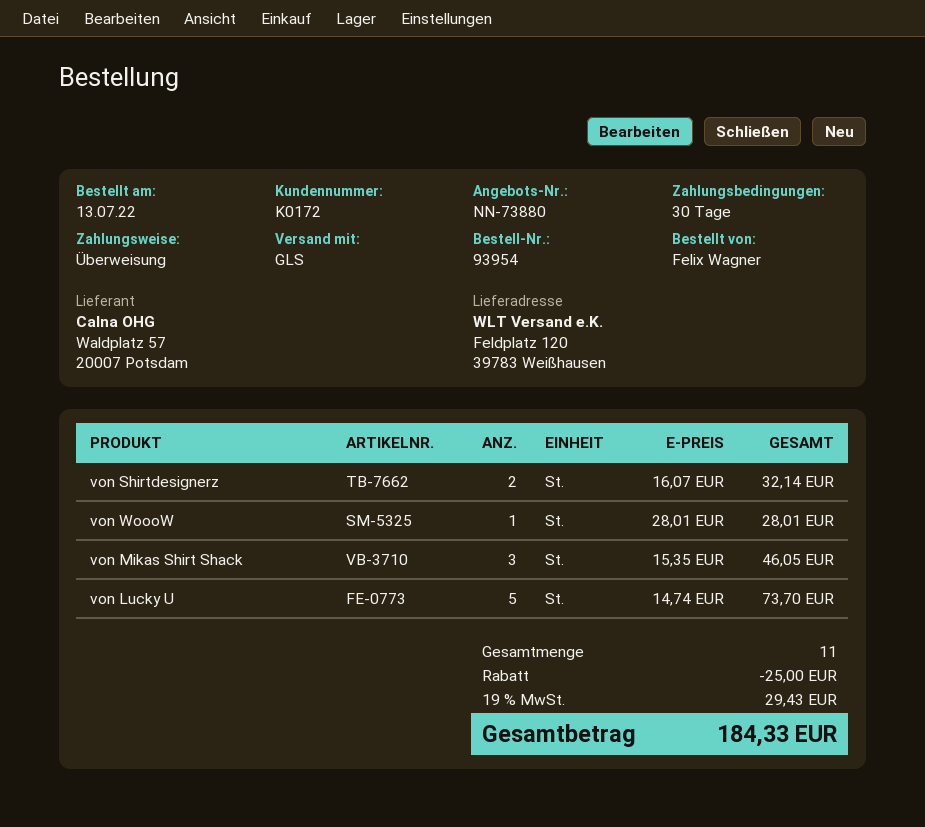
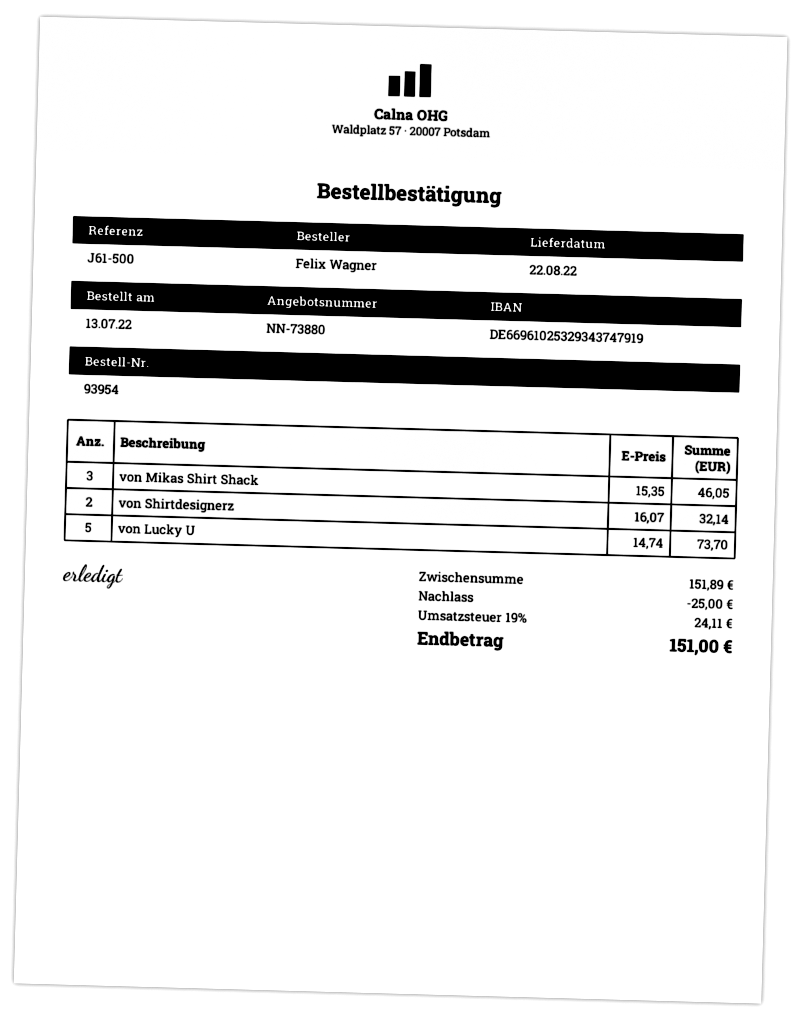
von WoooW: 1 x 28.01 = 28.01 -> none
tax: 19% = 29.43 -> 19% = 24.11
total: 184.33 -> 151.00

